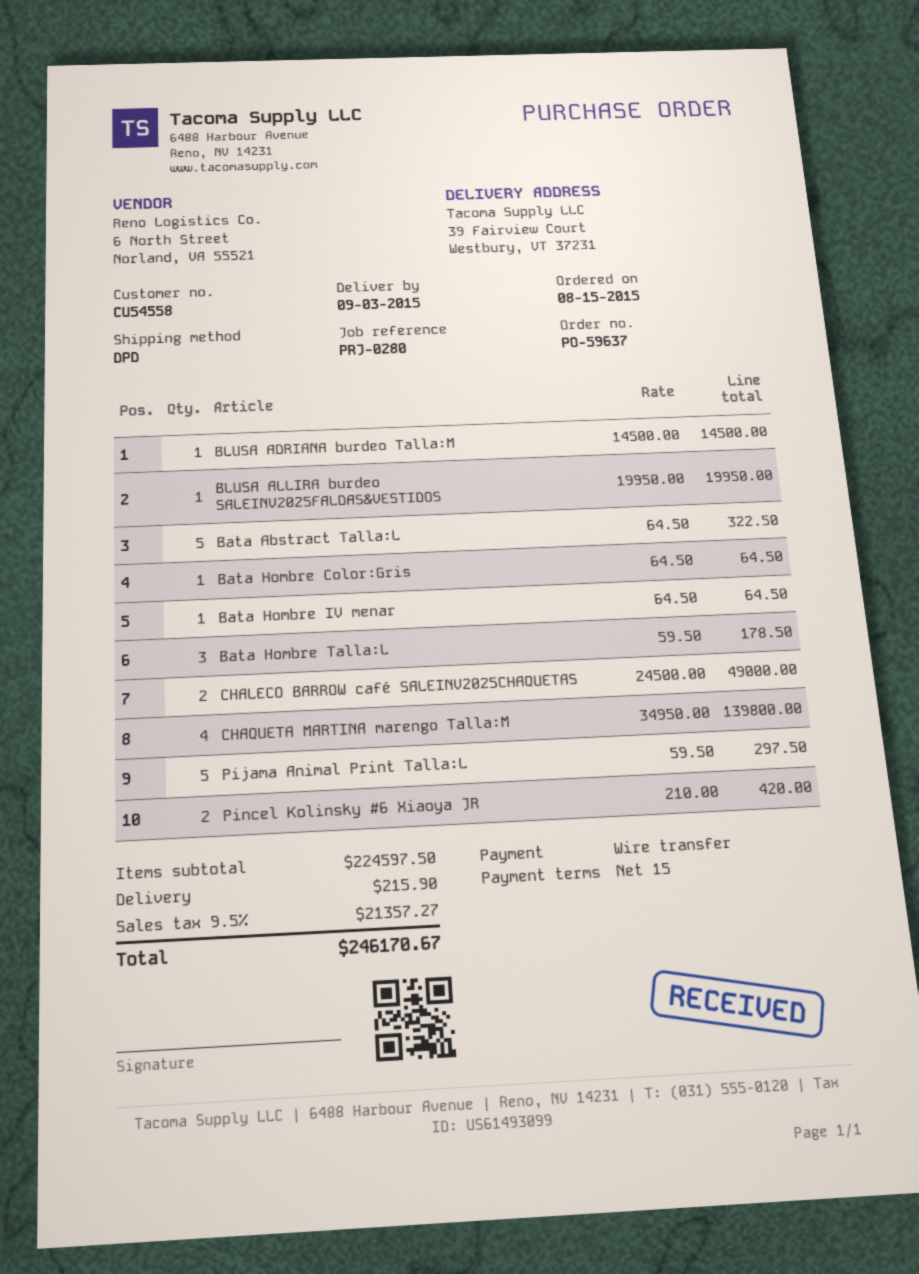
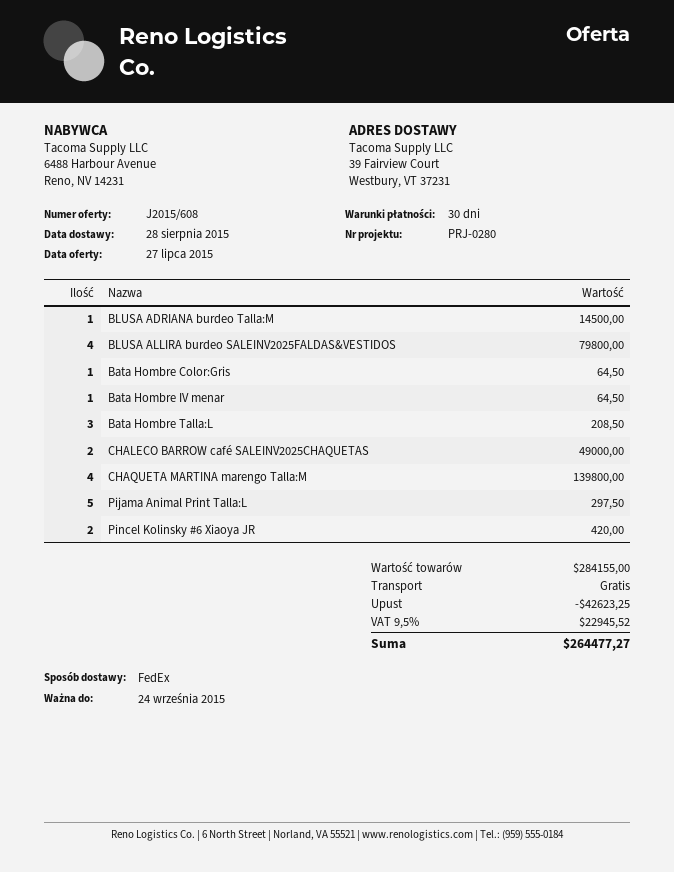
delivery date: 2015-09-03 -> 2015-08-28
payment terms: 15 days -> 30 days
shipping method: DPD -> FedEx
BLUSA ALLIRA burdeo SALEINV2025FALDAS&VESTIDOS: 1 for 19950.00 -> 4 for 79800.00
Bata Abstract Talla:L: 5 for 322.50 -> none
Bata Hombre Talla:L: 3 for 178.50 -> 3 for 208.50
subtotal: 224597.50 -> 284155.00
discount: none -> 42623.25
shipping: 215.90 -> 0.00
tax: 9.5% = 21357.27 -> 9.5% = 22945.52
total: 246170.67 -> 264477.27

